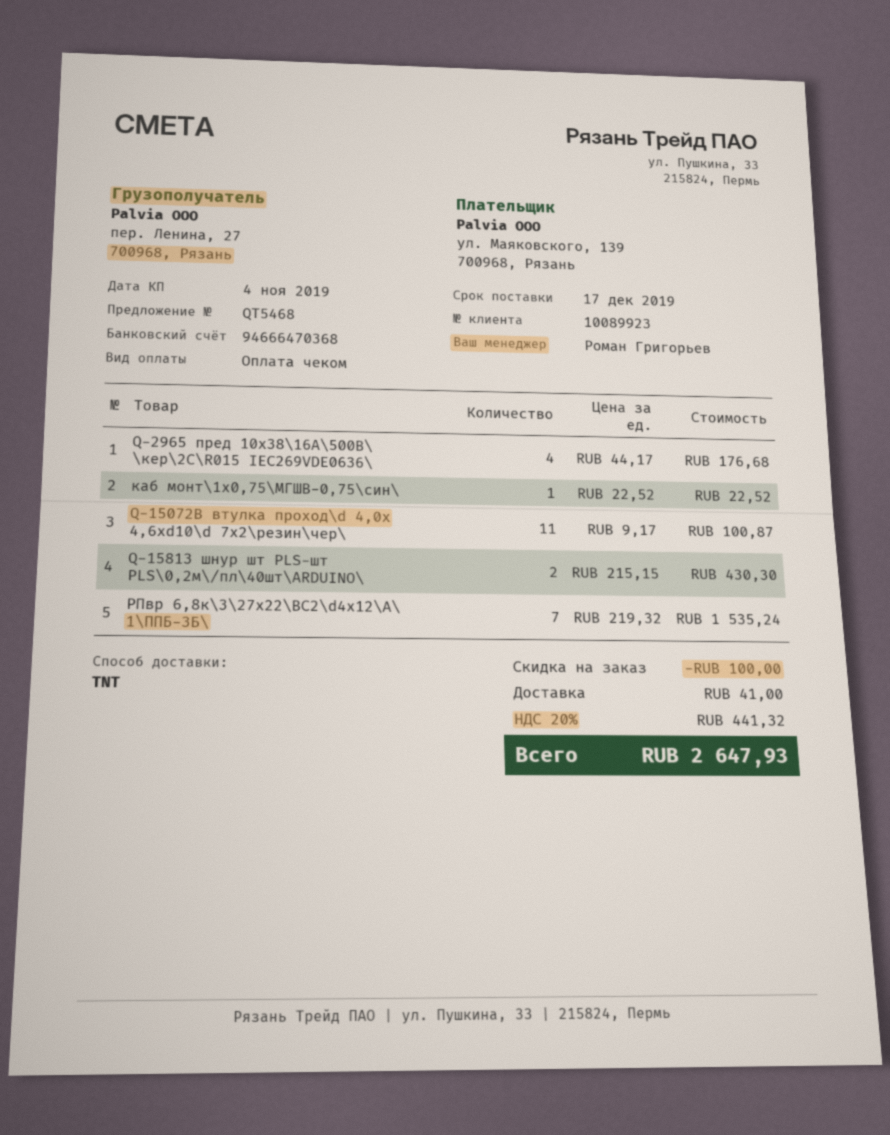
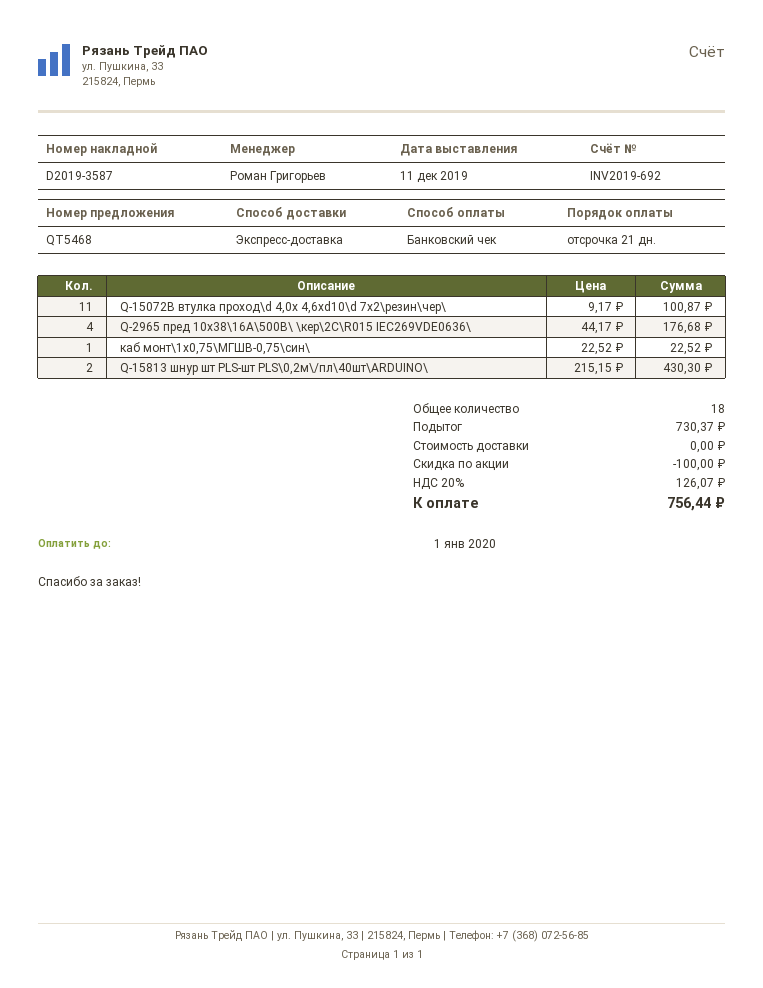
shipping method: TNT -> express
РПвр 6,8к\3\27x22\ВС2\d4x12\А\ 1\ППБ-3Б\: 7 x 219.32 = 1535.24 -> none
shipping: 41.00 -> 0.00
tax: 20% = 441.32 -> 20% = 126.07
total: 2647.93 -> 756.44

